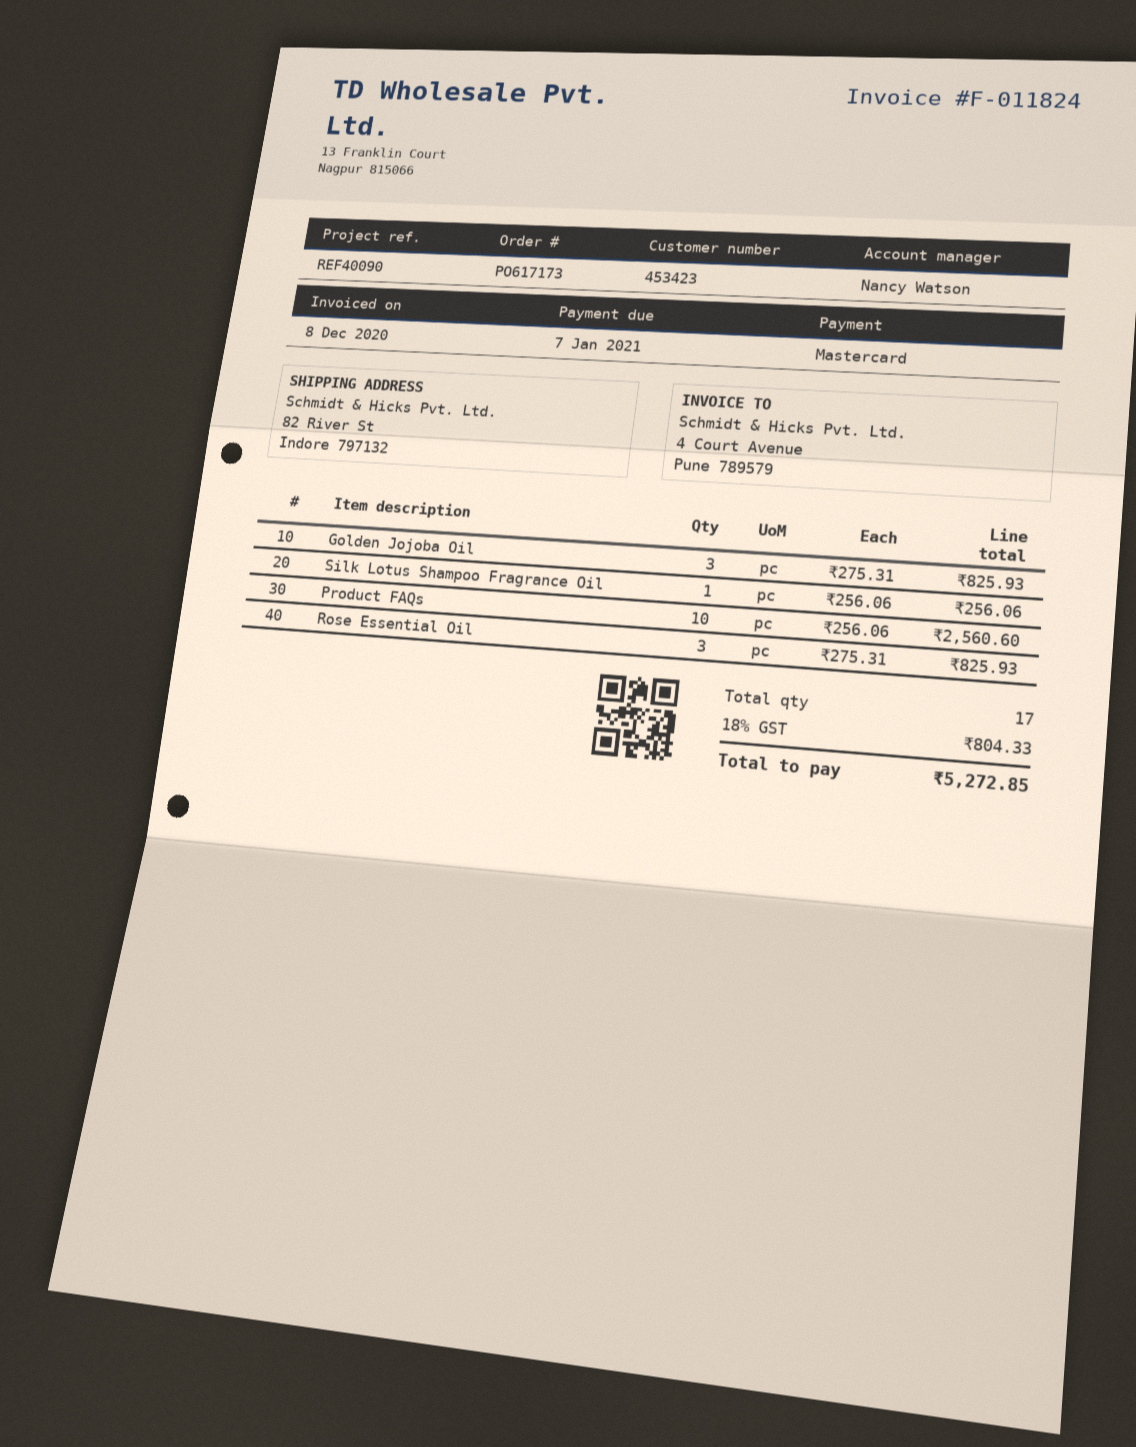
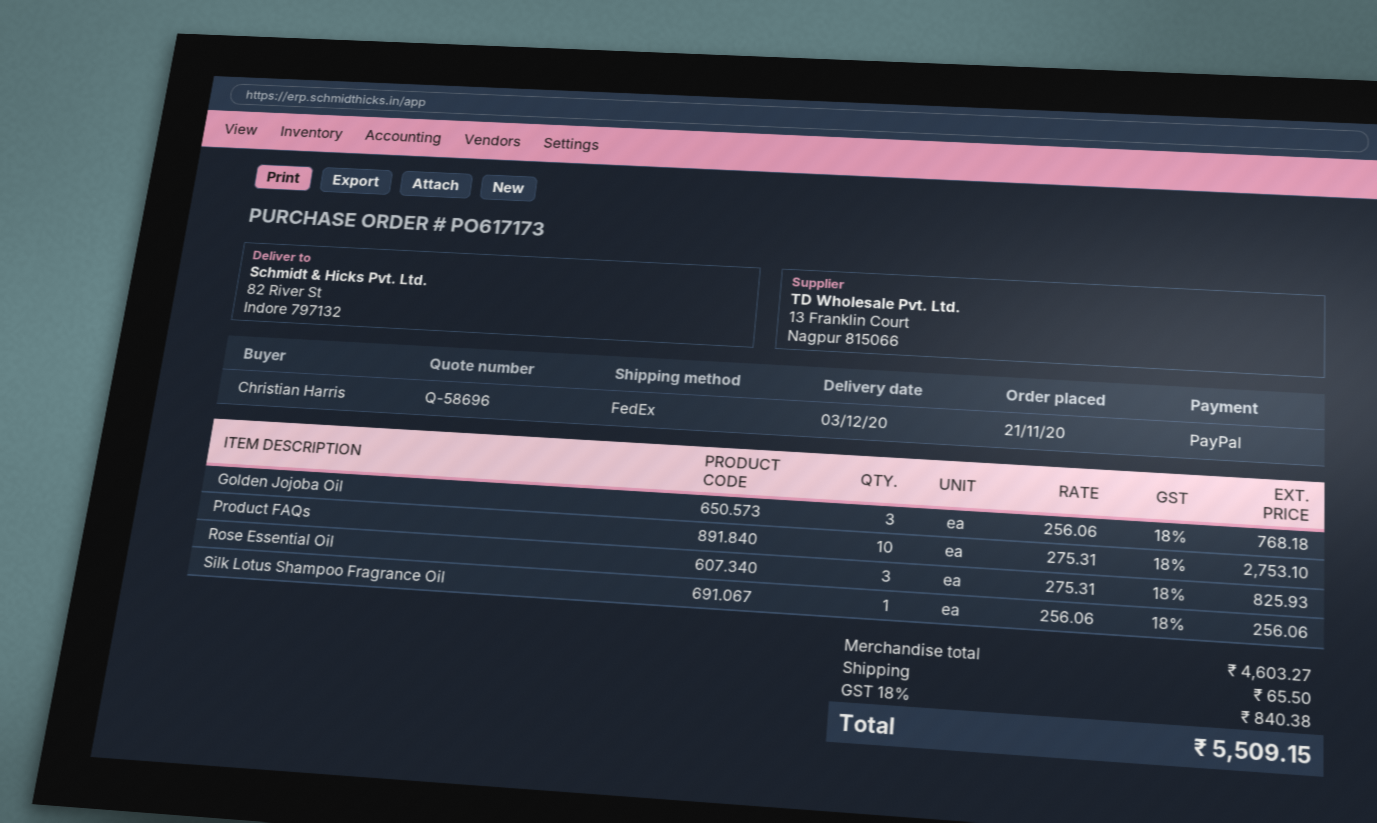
payment method: Mastercard -> PayPal
Golden Jojoba Oil: 3 x 275.31 = 825.93 -> 3 x 256.06 = 768.18
Product FAQs: 10 x 256.06 = 2560.60 -> 10 x 275.31 = 2753.10
shipping: none -> 65.50
tax: 18% = 804.33 -> 18% = 840.38
total: 5272.85 -> 5509.15

